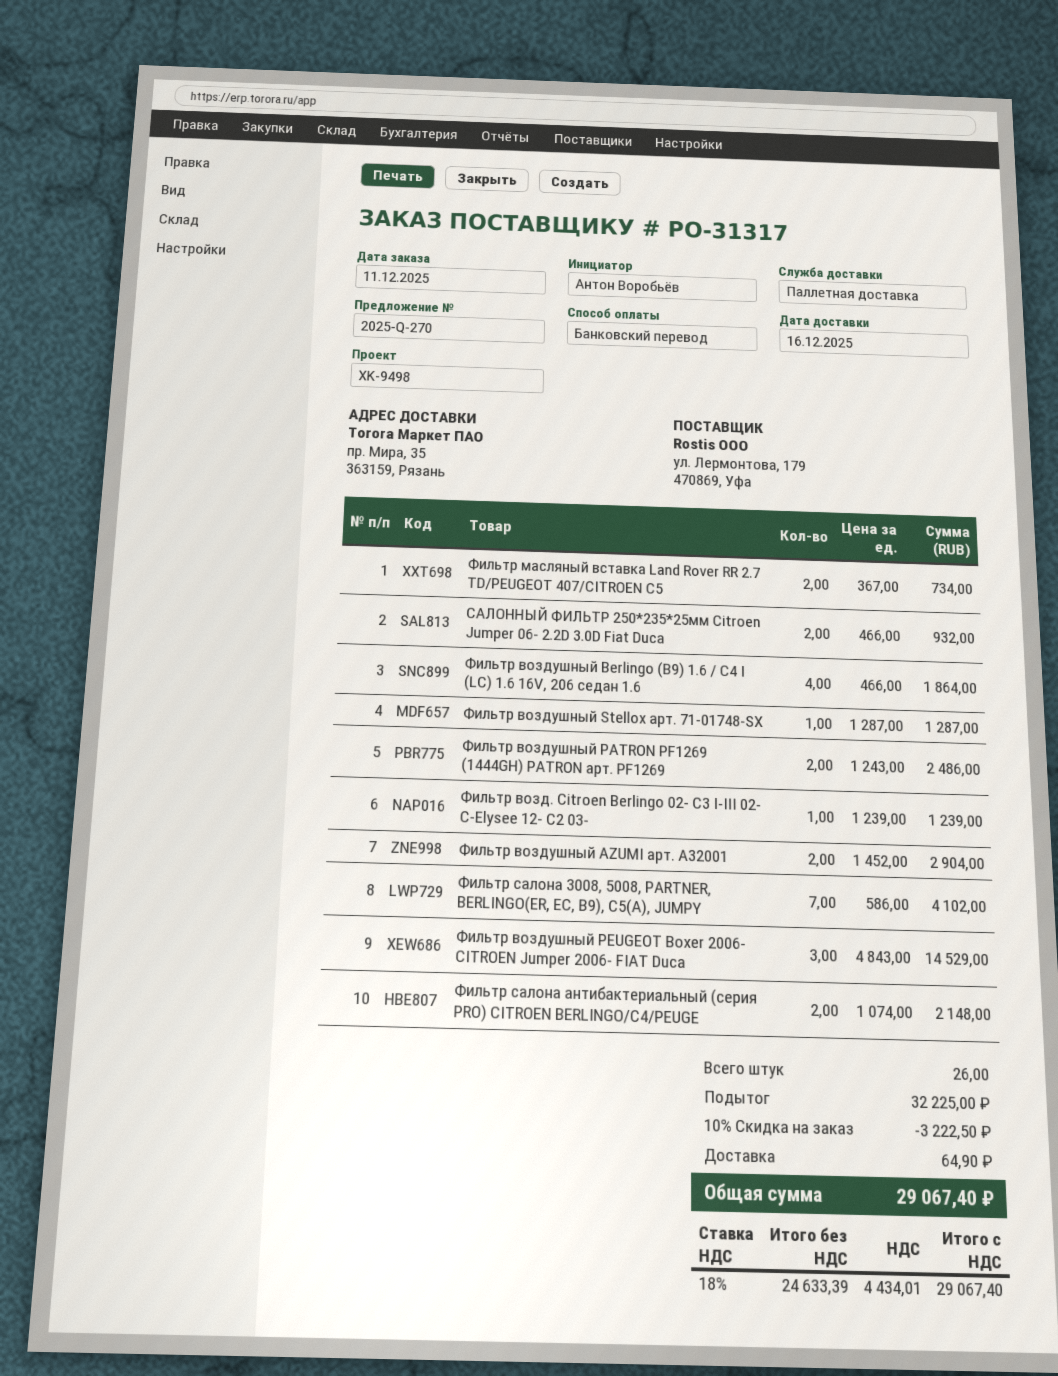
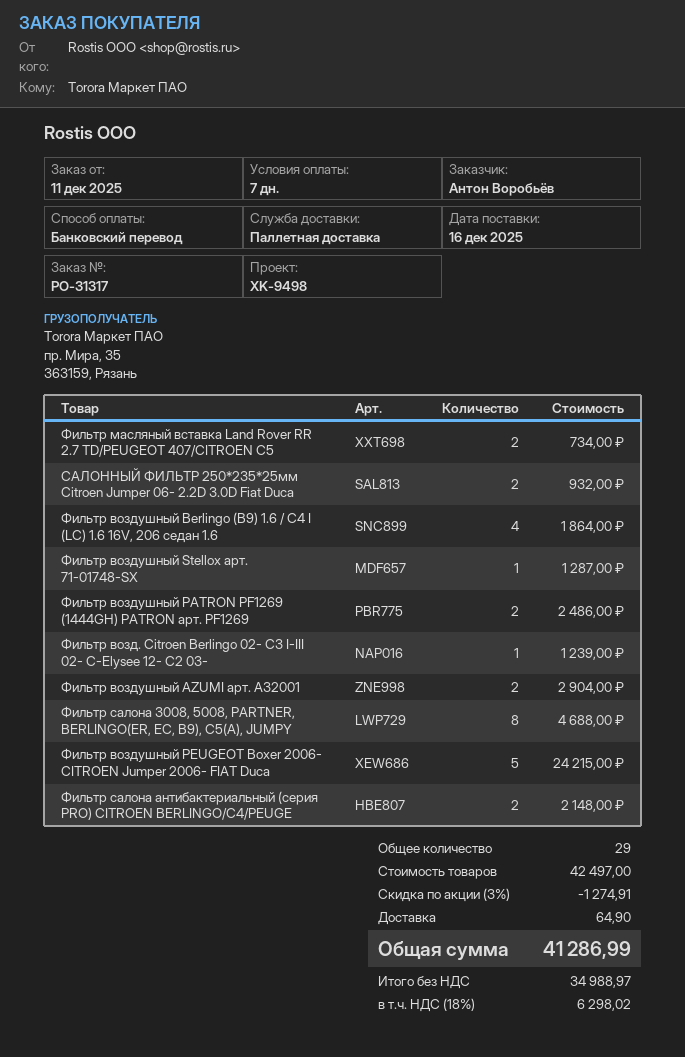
Фильтр салона 3008, 5008, PARTNER, BERLINGO(ER, EC, B9), C5(A), JUMPY: 7 for 4102.00 -> 8 for 4688.00
Фильтр воздушный PEUGEOT Boxer 2006- CITROEN Jumper 2006- FIAT Duca: 3 for 14529.00 -> 5 for 24215.00
total quantity: 26 -> 29
subtotal: 32225.00 -> 42497.00
discount: 10% = 3222.50 -> 3% = 1274.91
net: 24633.39 -> 34988.97
tax: 18% = 4434.01 -> 18% = 6298.02
total: 29067.40 -> 41286.99

